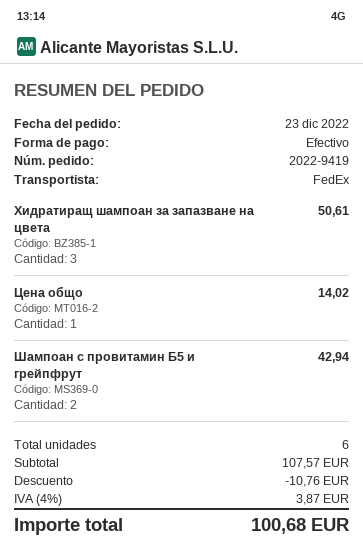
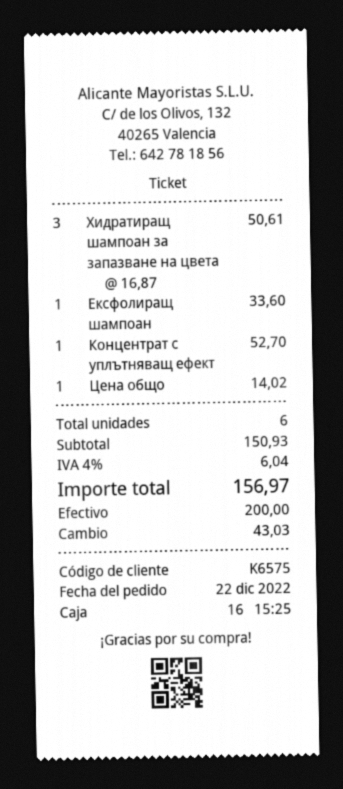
order date: 2022-12-23 -> 2022-12-22
Шампоан с провитамин Б5 и грейпфрут: 2 for 42.94 -> none
Ексфолиращ шампоан: none -> 1 for 33.60
Концентрат с уплътняващ ефект: none -> 1 for 52.70
subtotal: 107.57 -> 150.93
discount: 10.76 -> none
tax: 4% = 3.87 -> 4% = 6.04
total: 100.68 -> 156.97

